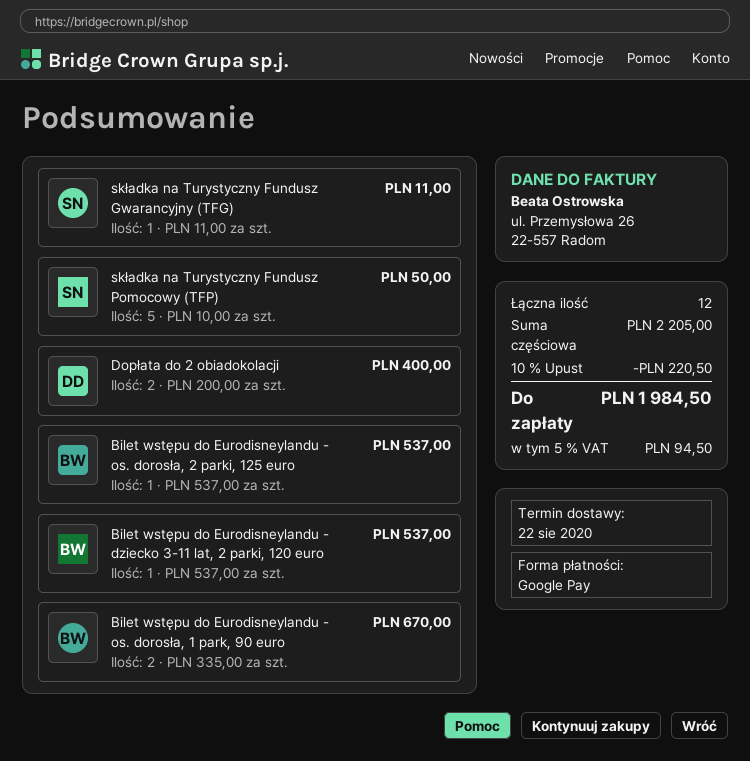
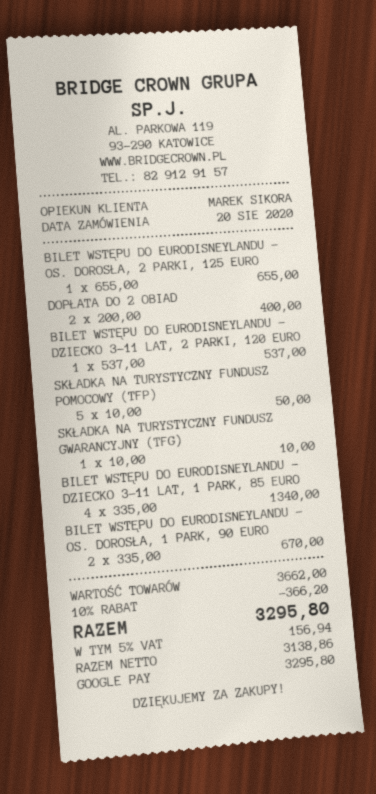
składka na Turystyczny Fundusz Gwarancyjny (TFG): 1 x 11.00 = 11.00 -> 1 x 10.00 = 10.00
Bilet wstępu do Eurodisneylandu - os. dorosła, 2 parki, 125 euro: 1 x 537.00 = 537.00 -> 1 x 655.00 = 655.00
BILET WSTĘPU DO EURODISNEYLANDU - DZIECKO 3-11 LAT, 1 PARK, 85 EURO: none -> 4 x 335.00 = 1340.00
subtotal: 2205.00 -> 3662.00
discount: 10% = 220.50 -> 10% = 366.20
tax: 5% = 94.50 -> 5% = 156.94
total: 1984.50 -> 3295.80

